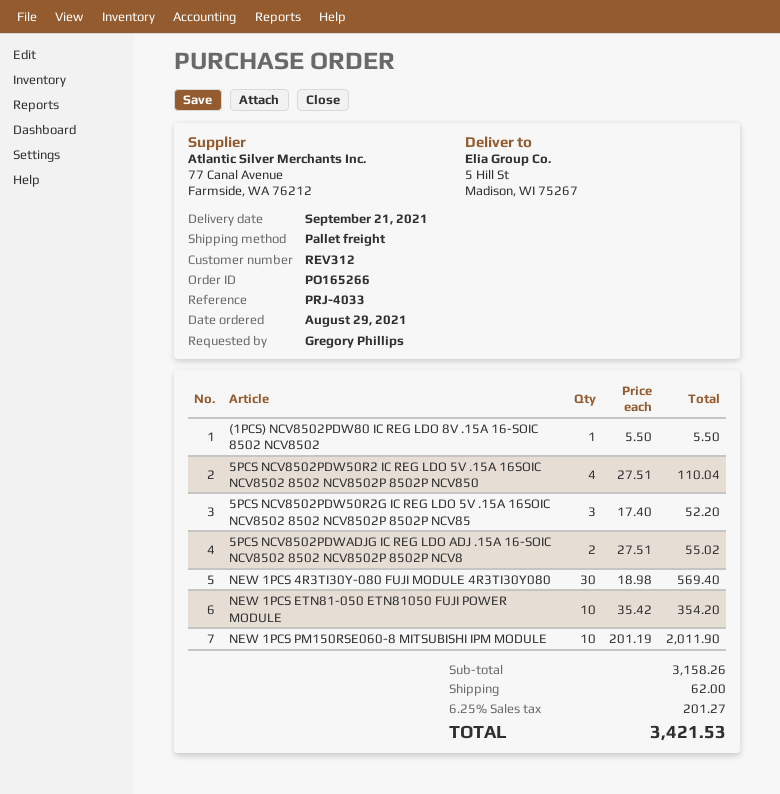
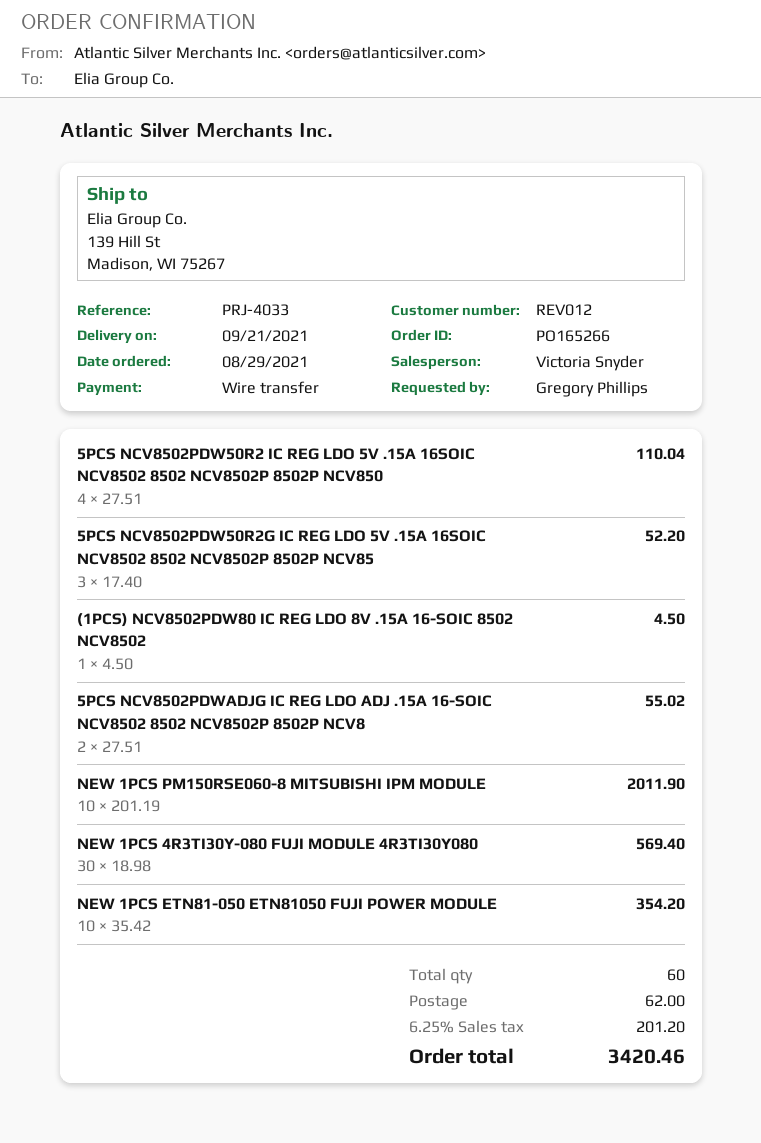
customer number: REV312 -> REV012
ship to: 5 Hill St, Madison, WI 75267 -> 139 Hill St, Madison, WI 75267
(1PCS) NCV8502PDW80 IC REG LDO 8V .15A 16-SOIC 8502 NCV8502: 1 x 5.50 = 5.50 -> 1 x 4.50 = 4.50
tax: 6.25% = 201.27 -> 6.25% = 201.20
total: 3421.53 -> 3420.46

